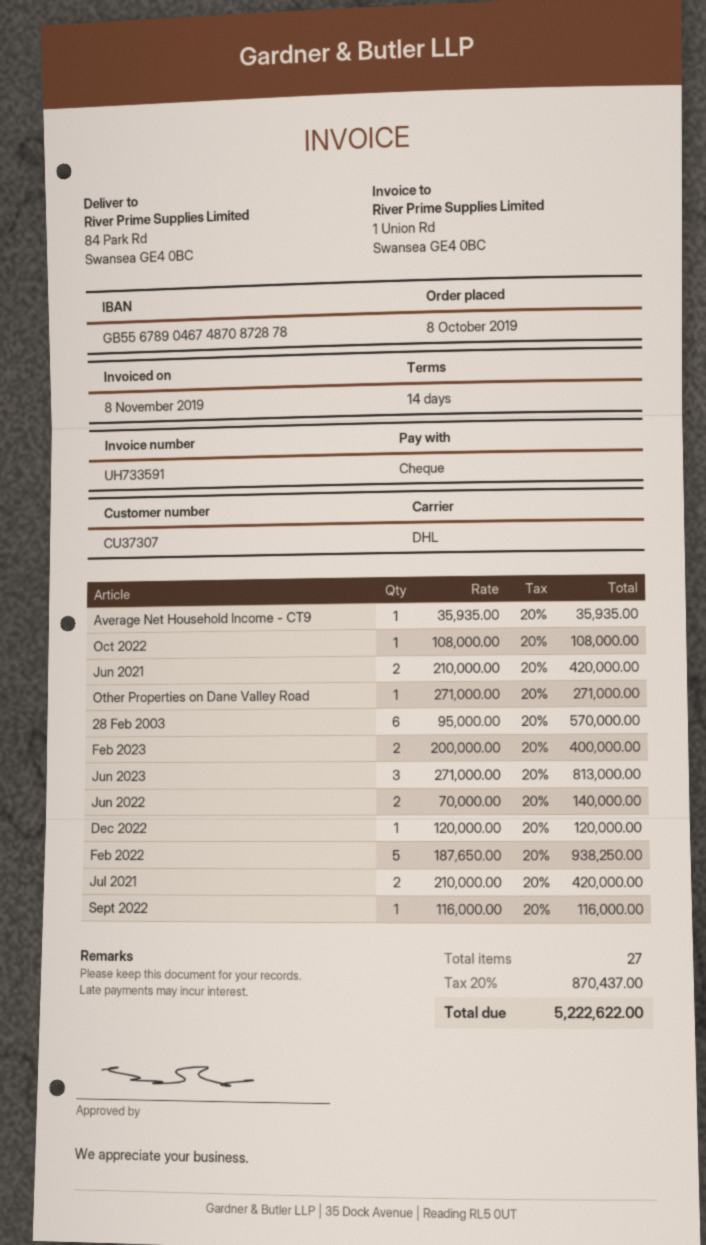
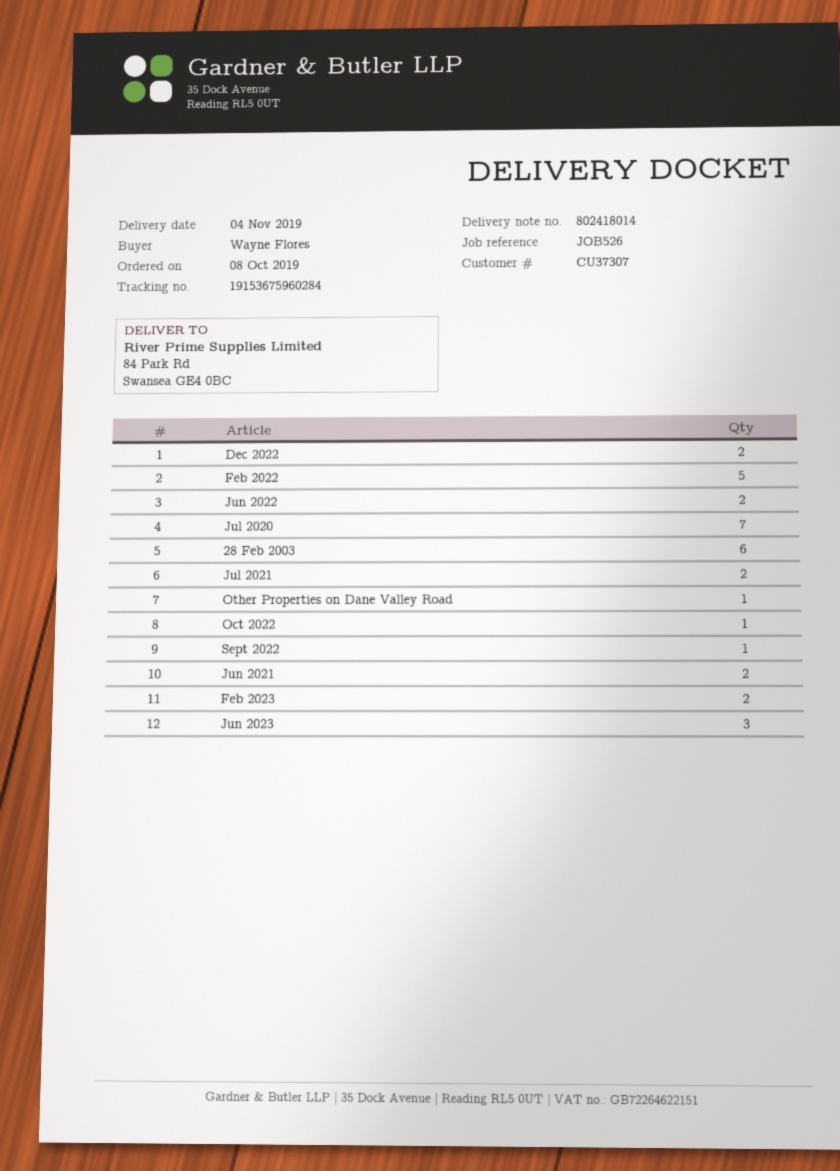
Average Net Household Income - CT9: 1 -> none
Dec 2022: 1 -> 2
Jul 2020: none -> 7

